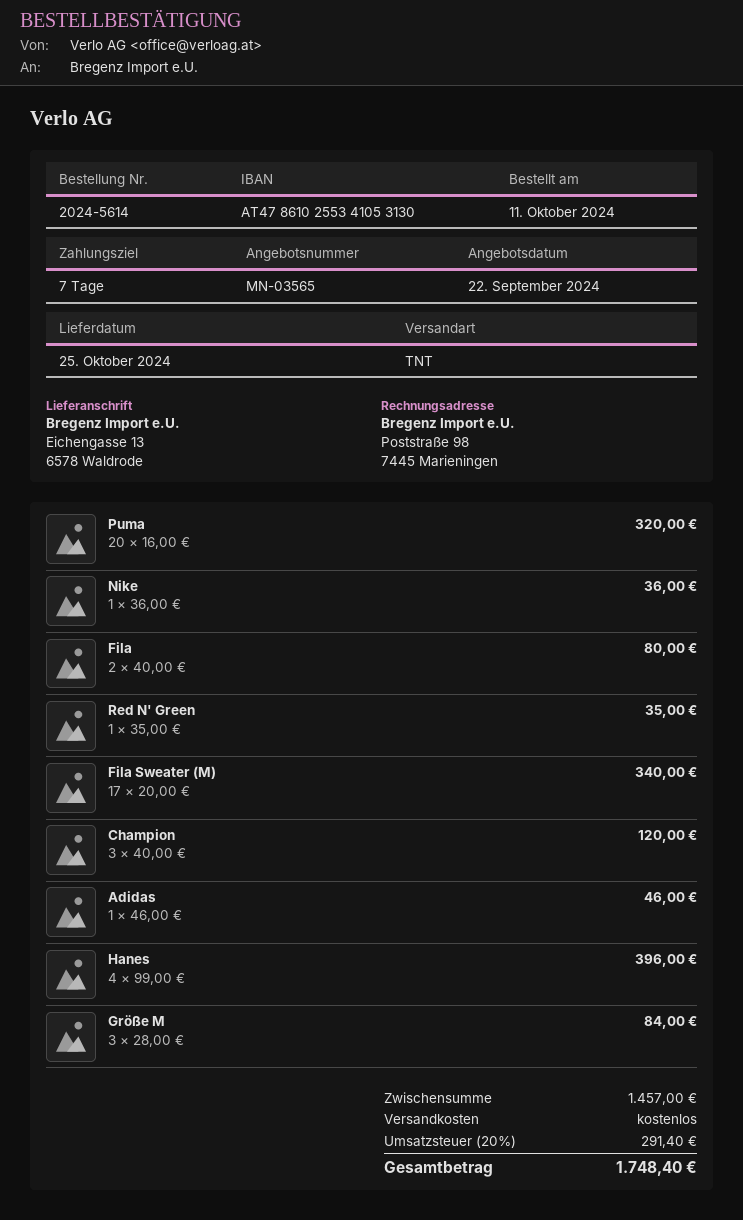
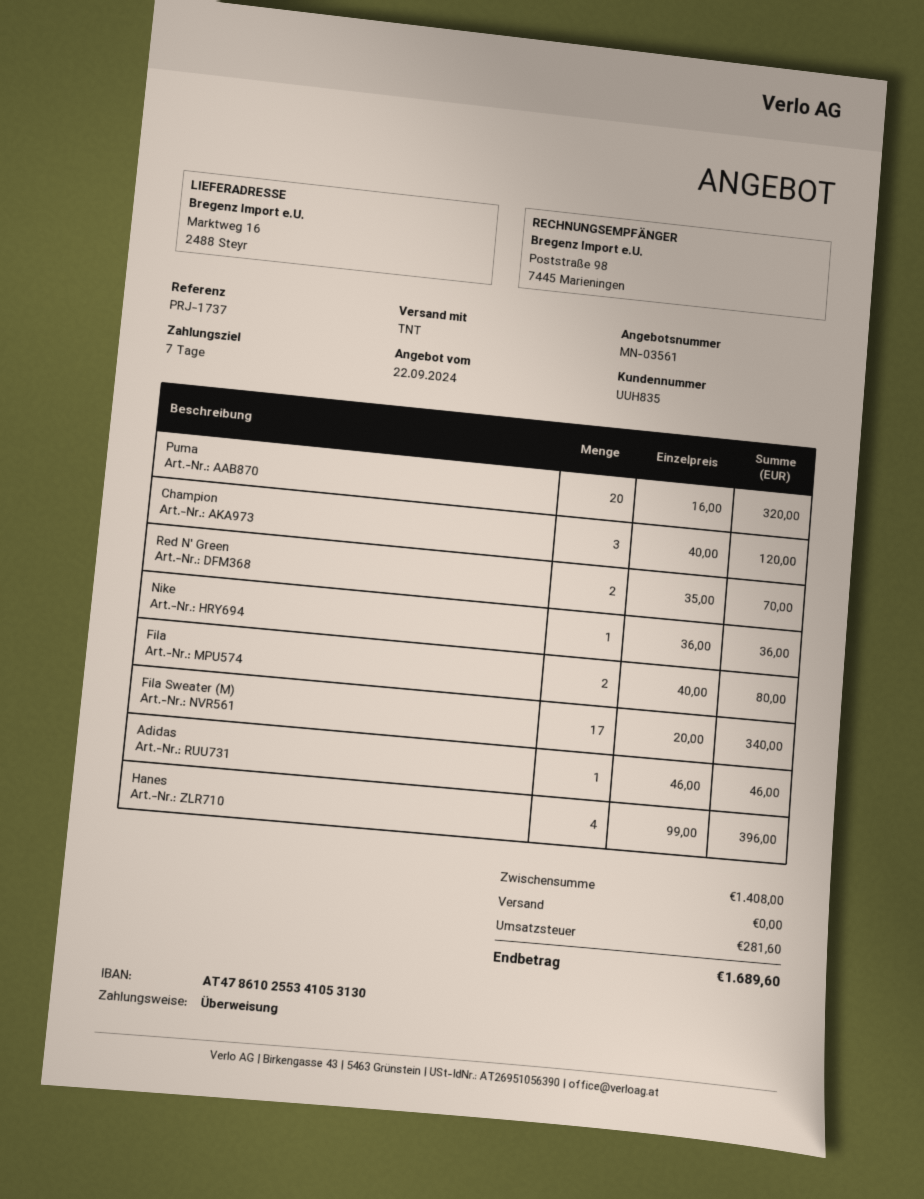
quote number: MN-03565 -> MN-03561
ship to: Eichengasse 13, 6578 Waldrode -> Marktweg 16, 2488 Steyr
Red N' Green: 1 x 35.00 = 35.00 -> 2 x 35.00 = 70.00
Größe M: 3 x 28.00 = 84.00 -> none
subtotal: 1457.00 -> 1408.00
tax: 291.40 -> 281.60
total: 1748.40 -> 1689.60

